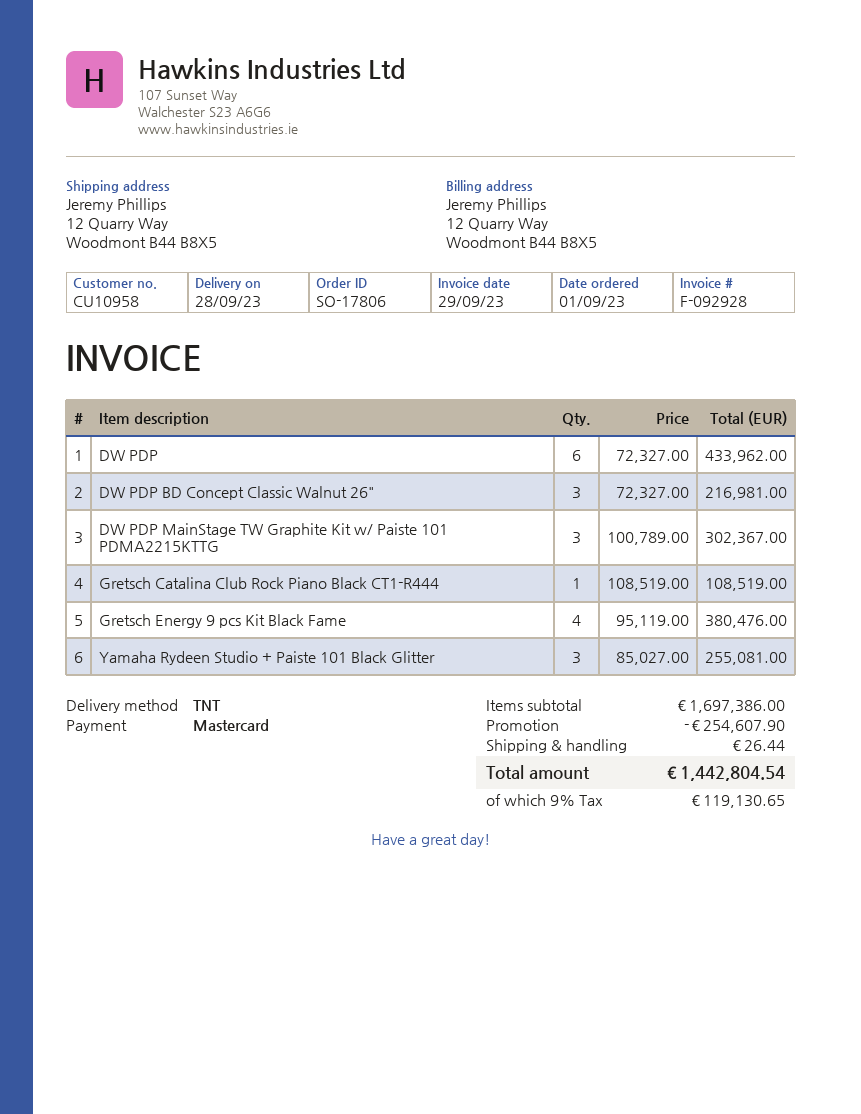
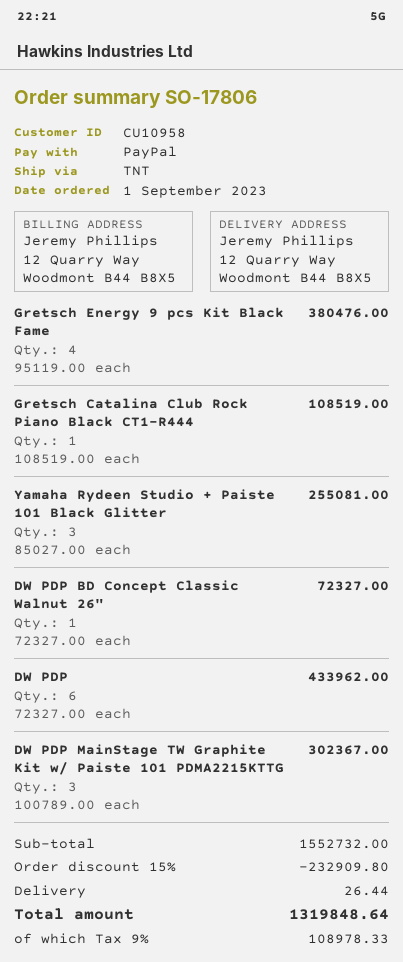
payment method: Mastercard -> PayPal
DW PDP BD Concept Classic Walnut 26": 3 x 72327.00 = 216981.00 -> 1 x 72327.00 = 72327.00
subtotal: 1697386.00 -> 1552732.00
discount: 254607.90 -> 232909.80
tax: 9% = 119130.65 -> 9% = 108978.33
total: 1442804.54 -> 1319848.64

